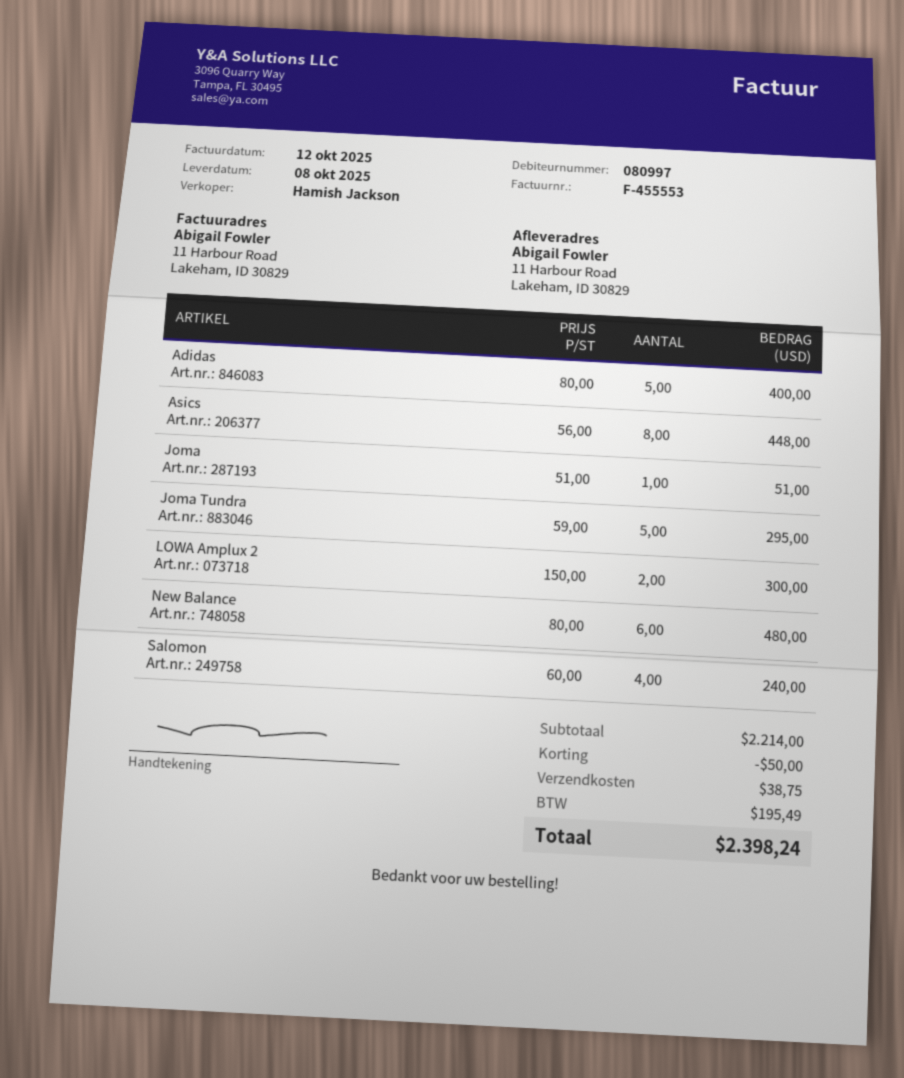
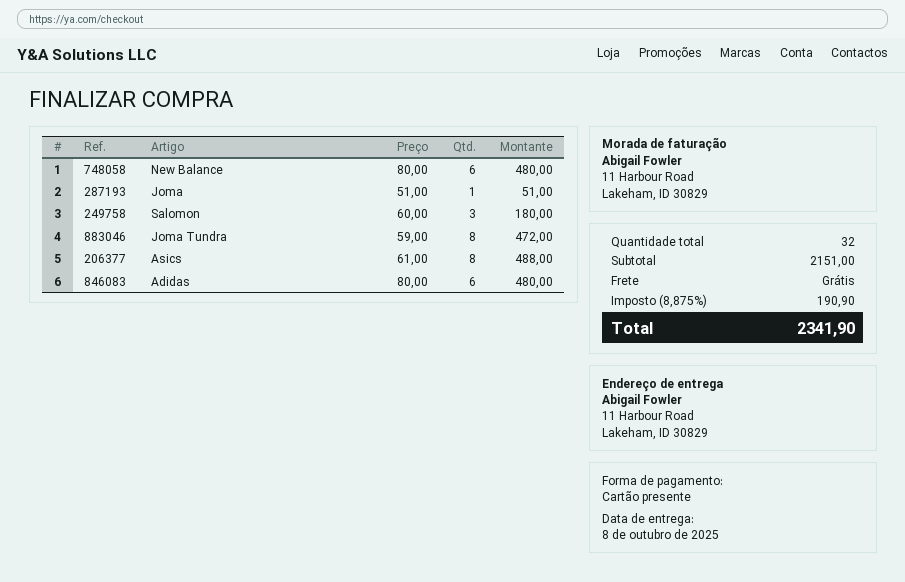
Adidas: 5 x 80.00 = 400.00 -> 6 x 80.00 = 480.00
Asics: 8 x 56.00 = 448.00 -> 8 x 61.00 = 488.00
Joma Tundra: 5 x 59.00 = 295.00 -> 8 x 59.00 = 472.00
LOWA Amplux 2: 2 x 150.00 = 300.00 -> none
Salomon: 4 x 60.00 = 240.00 -> 3 x 60.00 = 180.00
subtotal: 2214.00 -> 2151.00
discount: 50.00 -> none
shipping: 38.75 -> 0.00
tax: 195.49 -> 190.90
total: 2398.24 -> 2341.90

